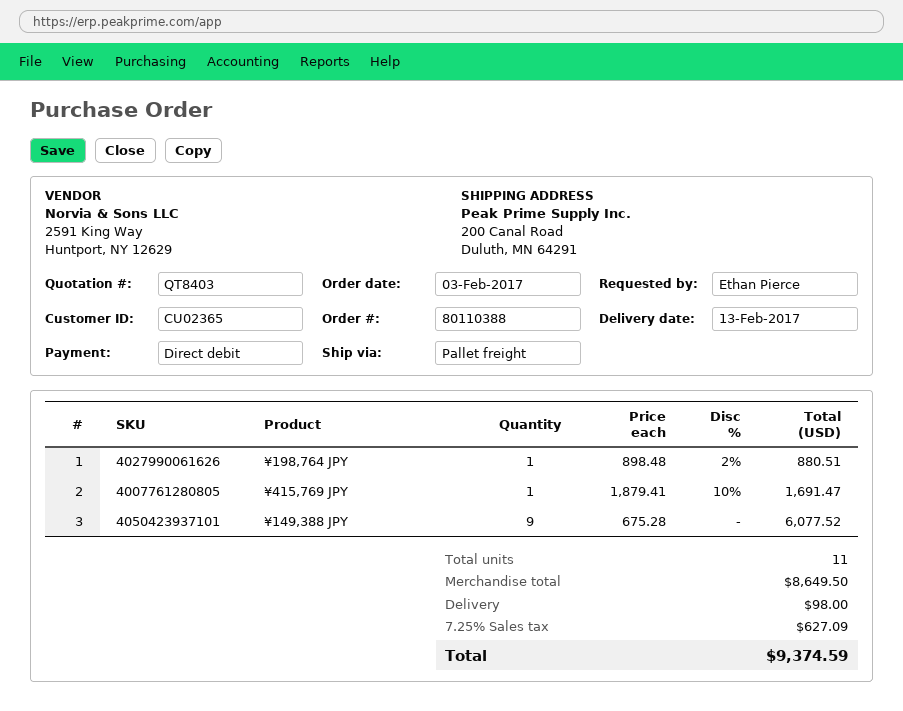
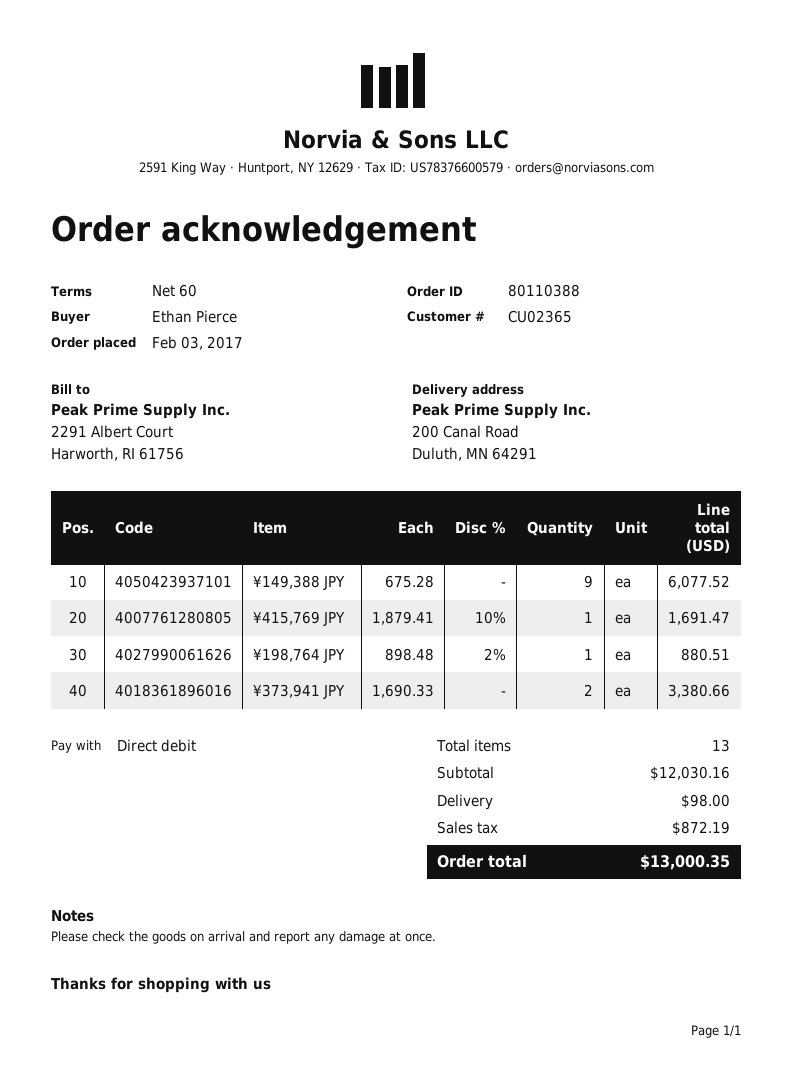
¥373,941 JPY: none -> 2 x 1690.33 = 3380.66
total quantity: 11 -> 13
subtotal: 8649.50 -> 12030.16
tax: 627.09 -> 872.19
total: 9374.59 -> 13000.35

